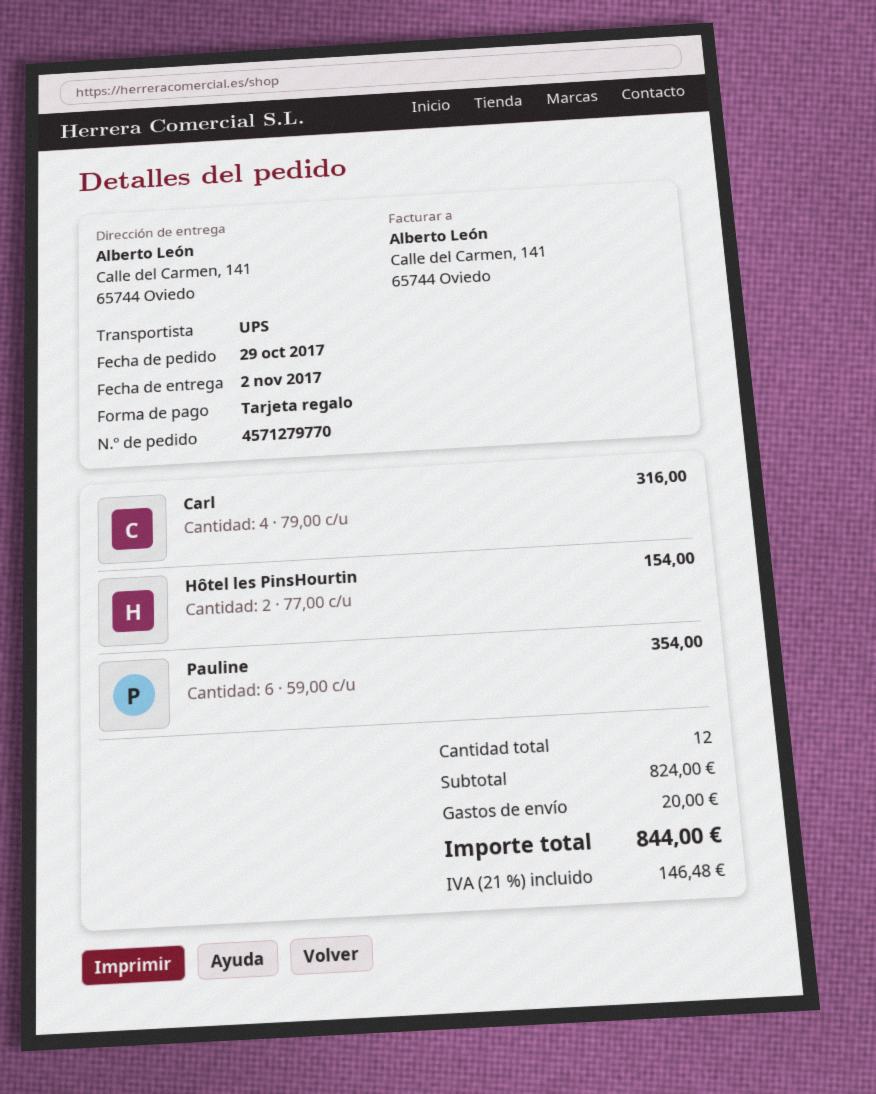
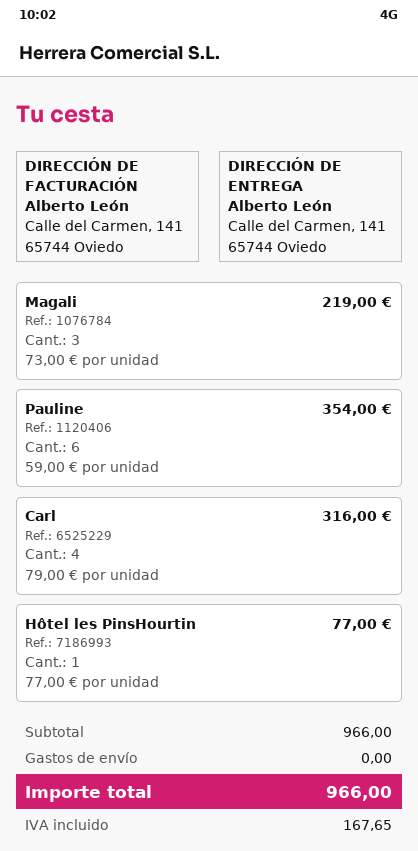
Hôtel les PinsHourtin: 2 x 77.00 = 154.00 -> 1 x 77.00 = 77.00
Magali: none -> 3 x 73.00 = 219.00
subtotal: 824.00 -> 966.00
shipping: 20.00 -> 0.00
tax: 146.48 -> 167.65
total: 844.00 -> 966.00

